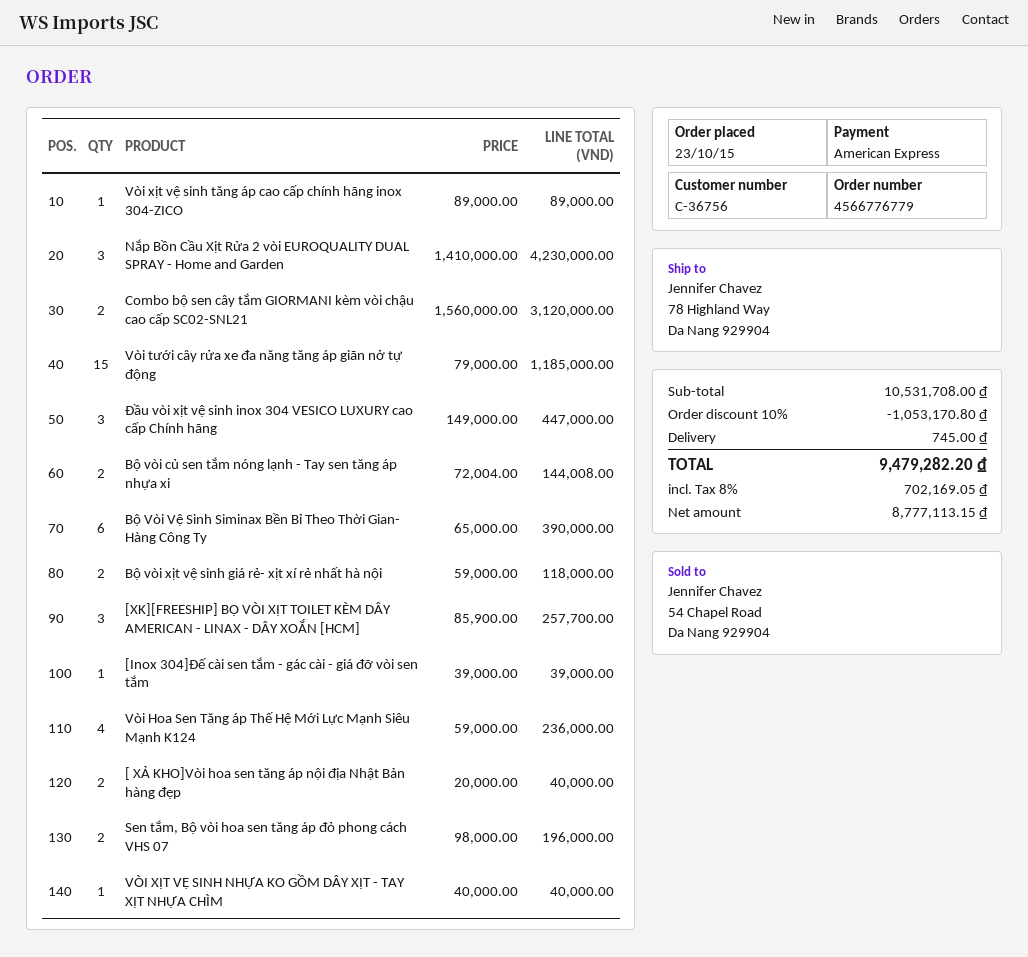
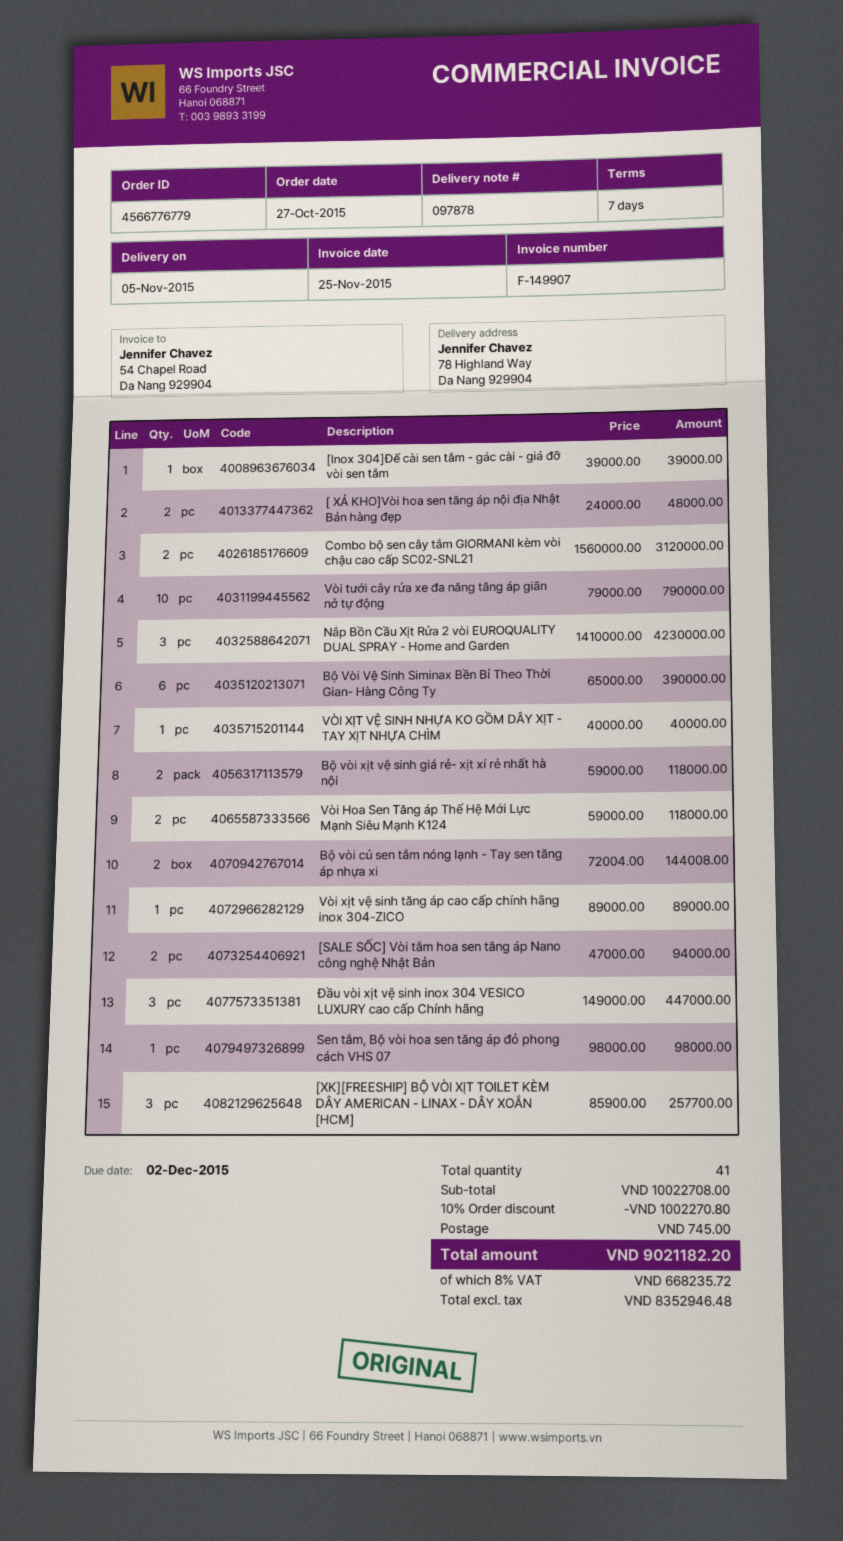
order date: 2015-10-23 -> 2015-10-27
Vòi tưới cây rửa xe đa năng tăng áp giãn nở tự động: 15 x 79000.00 = 1185000.00 -> 10 x 79000.00 = 790000.00
Vòi Hoa Sen Tăng áp Thế Hệ Mới Lực Mạnh Siêu Mạnh K124: 4 x 59000.00 = 236000.00 -> 2 x 59000.00 = 118000.00
[ XẢ KHO]Vòi hoa sen tăng áp nội địa Nhật Bản hàng đẹp: 2 x 20000.00 = 40000.00 -> 2 x 24000.00 = 48000.00
Sen tắm, Bộ vòi hoa sen tăng áp đỏ phong cách VHS 07: 2 x 98000.00 = 196000.00 -> 1 x 98000.00 = 98000.00
[SALE SỐC] Vòi tắm hoa sen tăng áp Nano công nghệ Nhật Bản: none -> 2 x 47000.00 = 94000.00
subtotal: 10531708.00 -> 10022708.00
discount: 10% = 1053170.80 -> 10% = 1002270.80
net: 8777113.15 -> 8352946.48
tax: 8% = 702169.05 -> 8% = 668235.72
total: 9479282.20 -> 9021182.20

